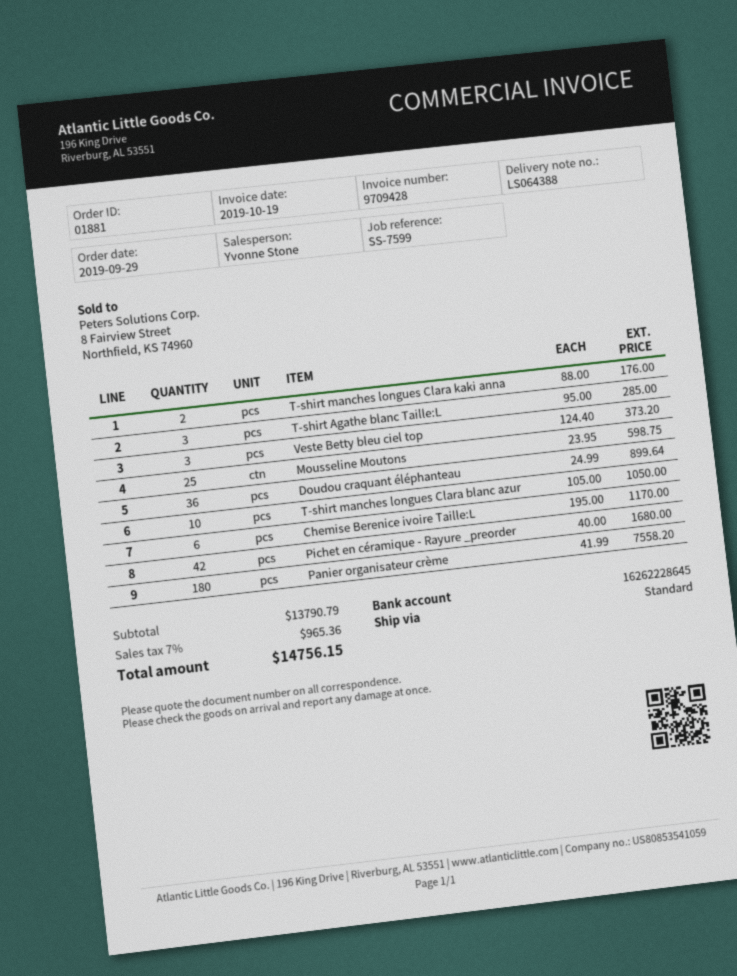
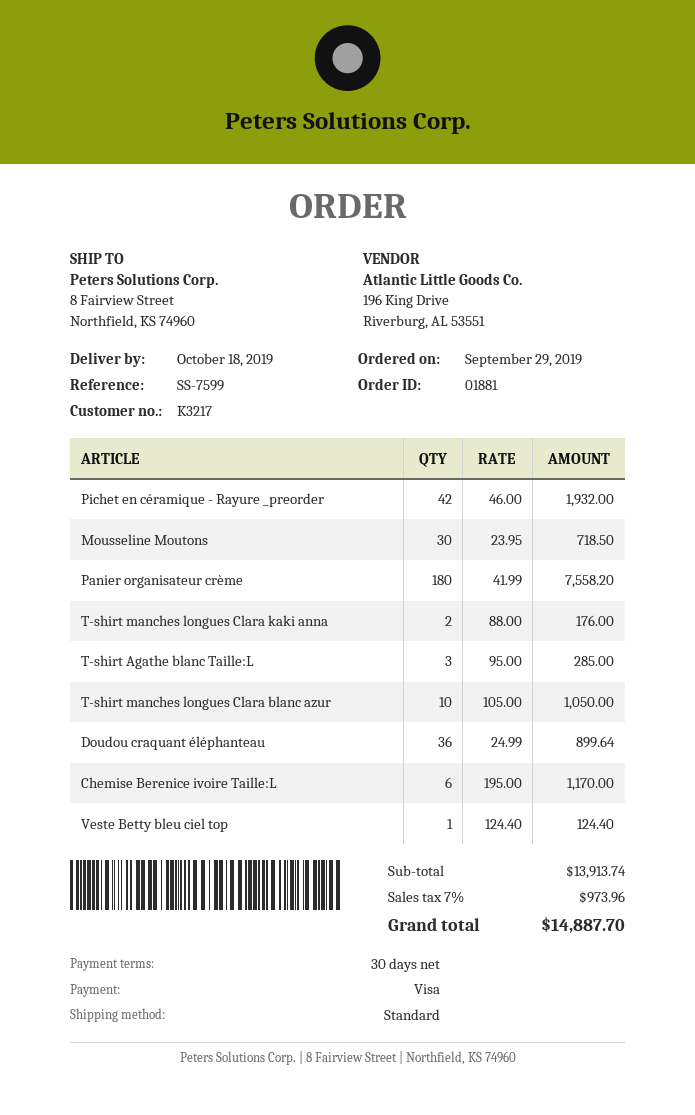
Veste Betty bleu ciel top: 3 x 124.40 = 373.20 -> 1 x 124.40 = 124.40
Mousseline Moutons: 25 x 23.95 = 598.75 -> 30 x 23.95 = 718.50
Pichet en céramique - Rayure _preorder: 42 x 40.00 = 1680.00 -> 42 x 46.00 = 1932.00
subtotal: 13790.79 -> 13913.74
tax: 7% = 965.36 -> 7% = 973.96
total: 14756.15 -> 14887.70

